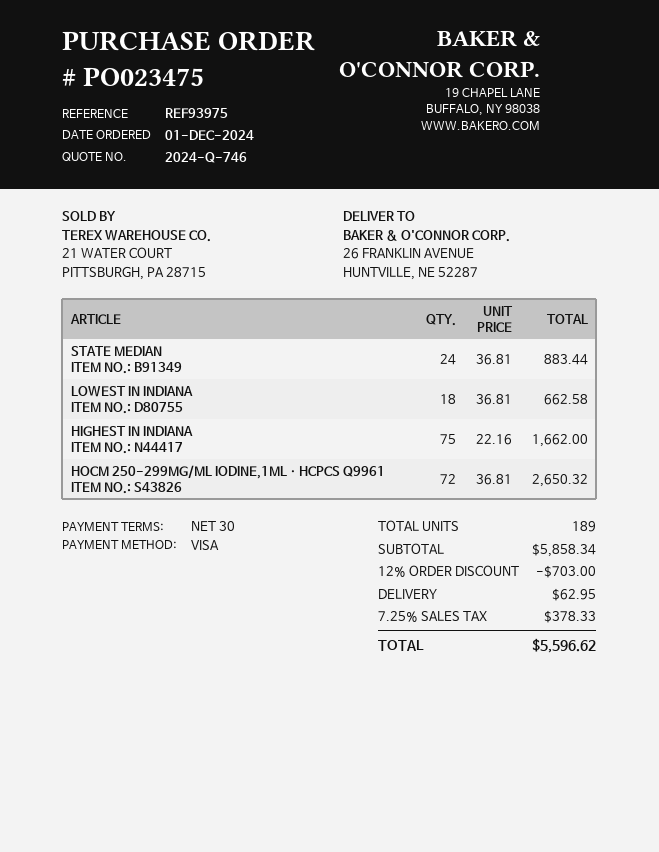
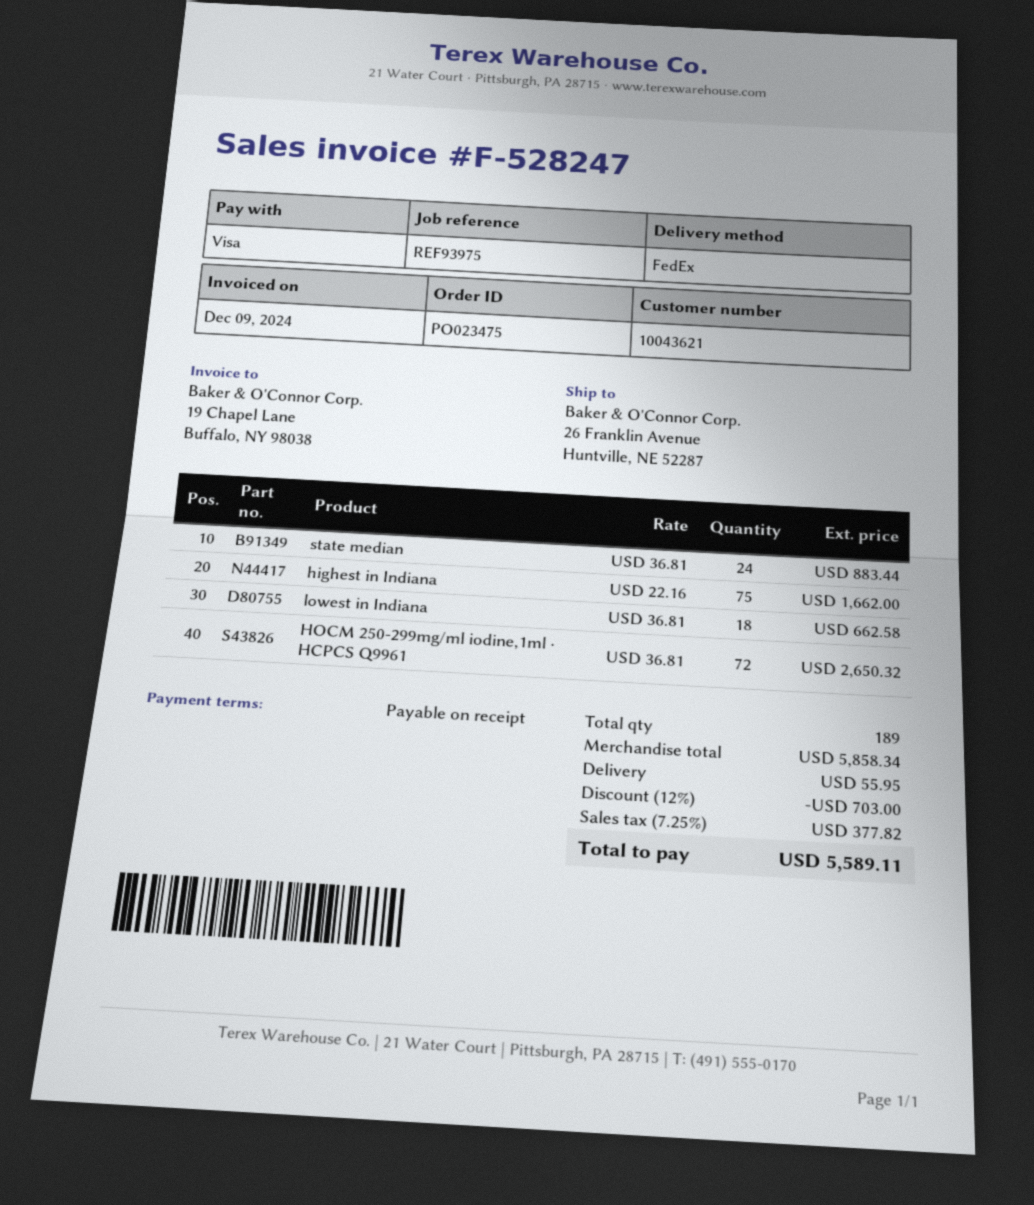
payment terms: 30 days -> on receipt
shipping: 62.95 -> 55.95
tax: 7.25% = 378.33 -> 7.25% = 377.82
total: 5596.62 -> 5589.11

